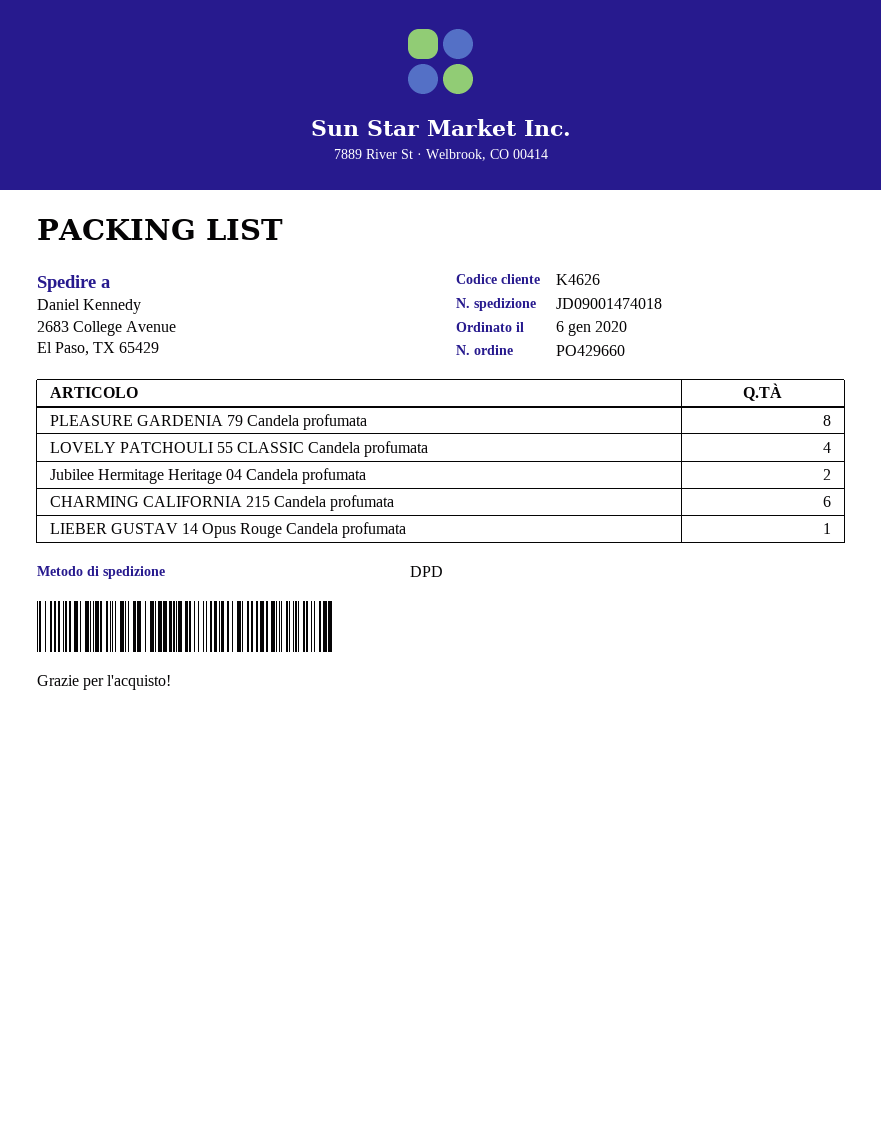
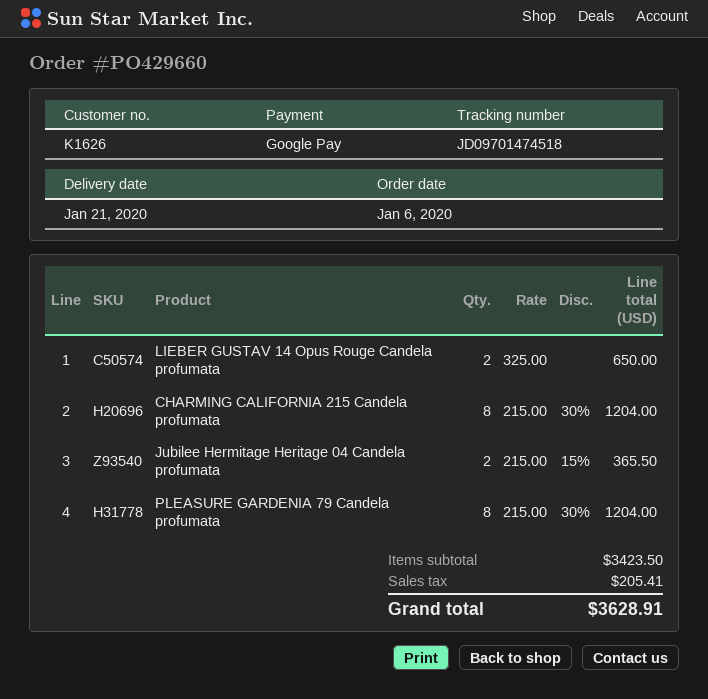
customer number: K4626 -> K1626
tracking number: JD09001474018 -> JD09701474518
LOVELY PATCHOULI 55 CLASSIC Candela profumata: 4 -> none
CHARMING CALIFORNIA 215 Candela profumata: 6 -> 8
LIEBER GUSTAV 14 Opus Rouge Candela profumata: 1 -> 2

